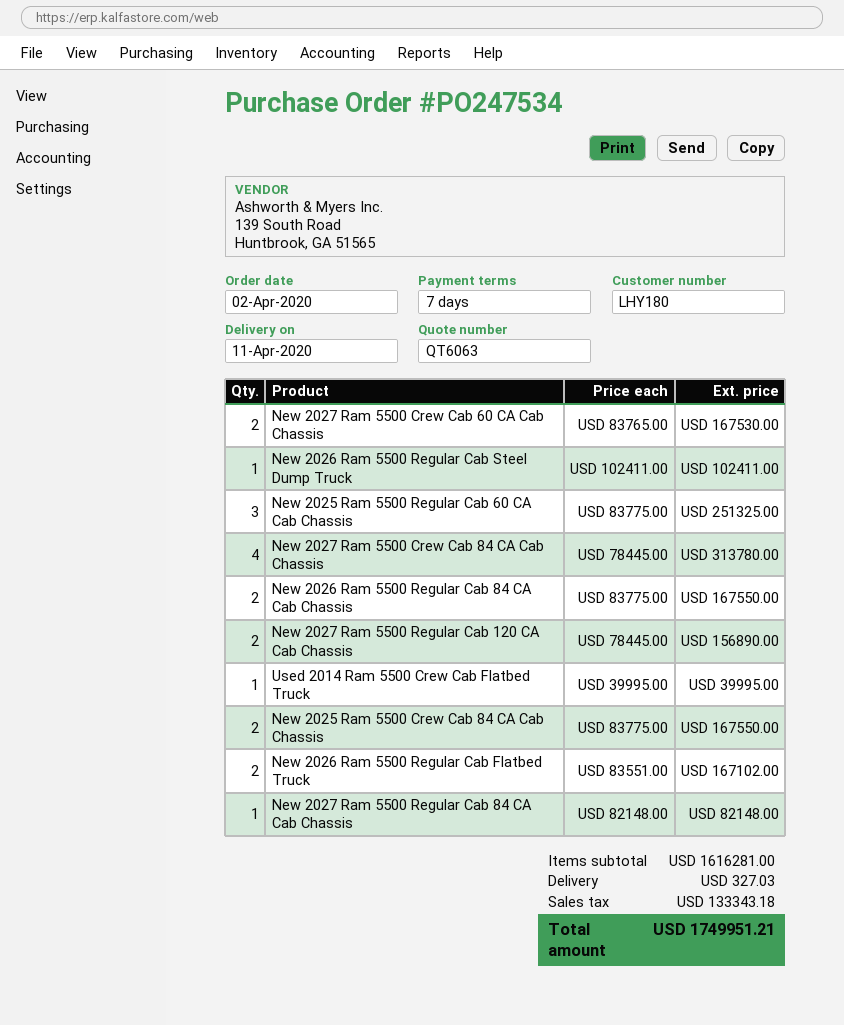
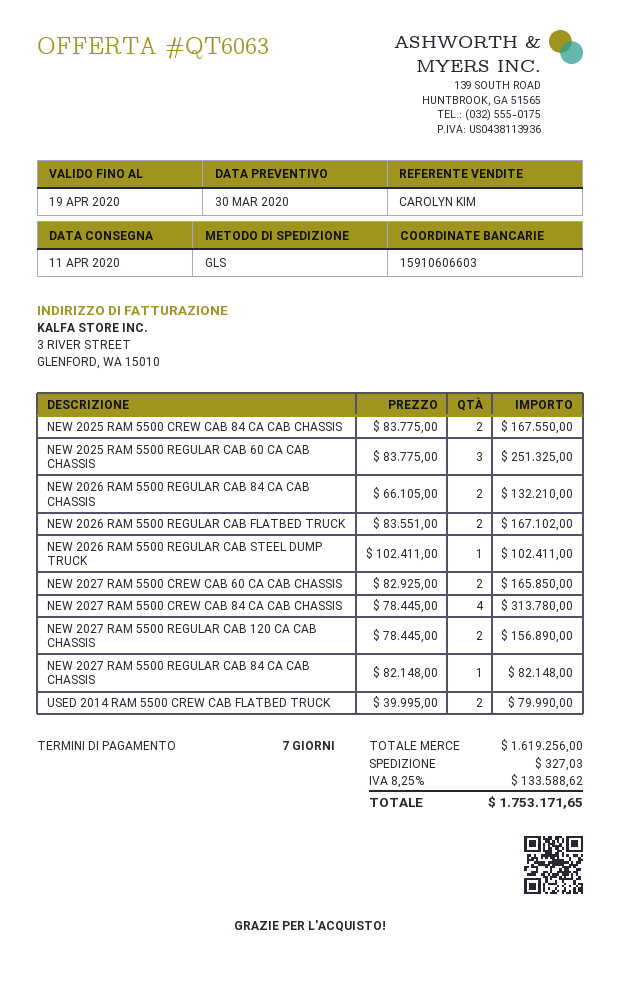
New 2027 Ram 5500 Crew Cab 60 CA Cab Chassis: 2 x 83765.00 = 167530.00 -> 2 x 82925.00 = 165850.00
New 2026 Ram 5500 Regular Cab 84 CA Cab Chassis: 2 x 83775.00 = 167550.00 -> 2 x 66105.00 = 132210.00
Used 2014 Ram 5500 Crew Cab Flatbed Truck: 1 x 39995.00 = 39995.00 -> 2 x 39995.00 = 79990.00
subtotal: 1616281.00 -> 1619256.00
tax: 133343.18 -> 133588.62
total: 1749951.21 -> 1753171.65

